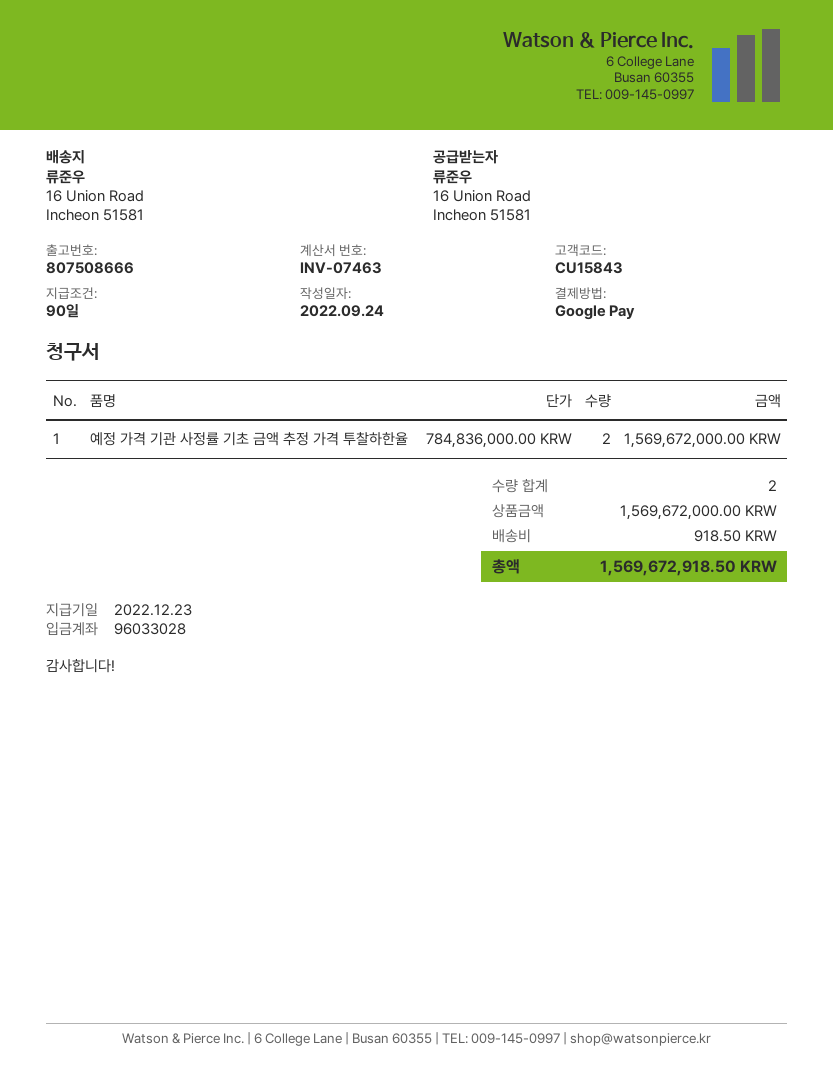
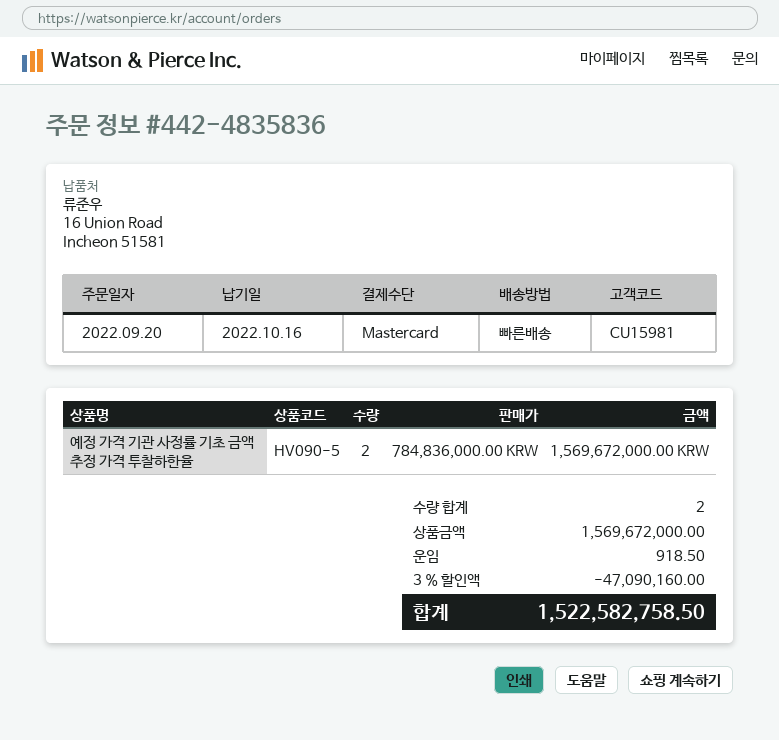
customer number: CU15843 -> CU15981
payment method: Google Pay -> Mastercard
discount: none -> 3% = 47090160.00
total: 1569672918.50 -> 1522582758.50

